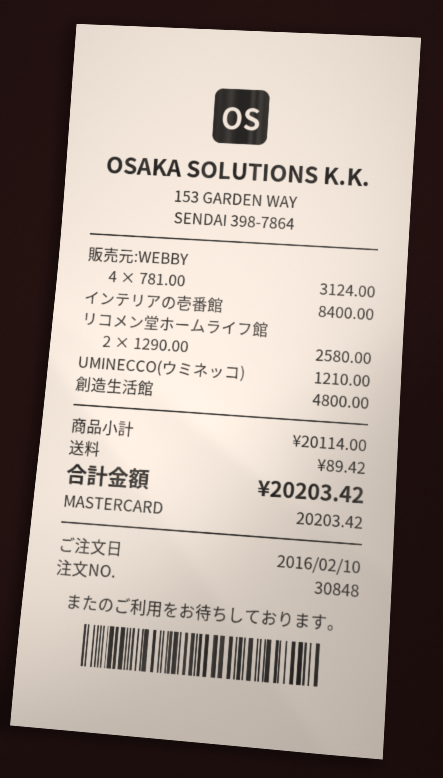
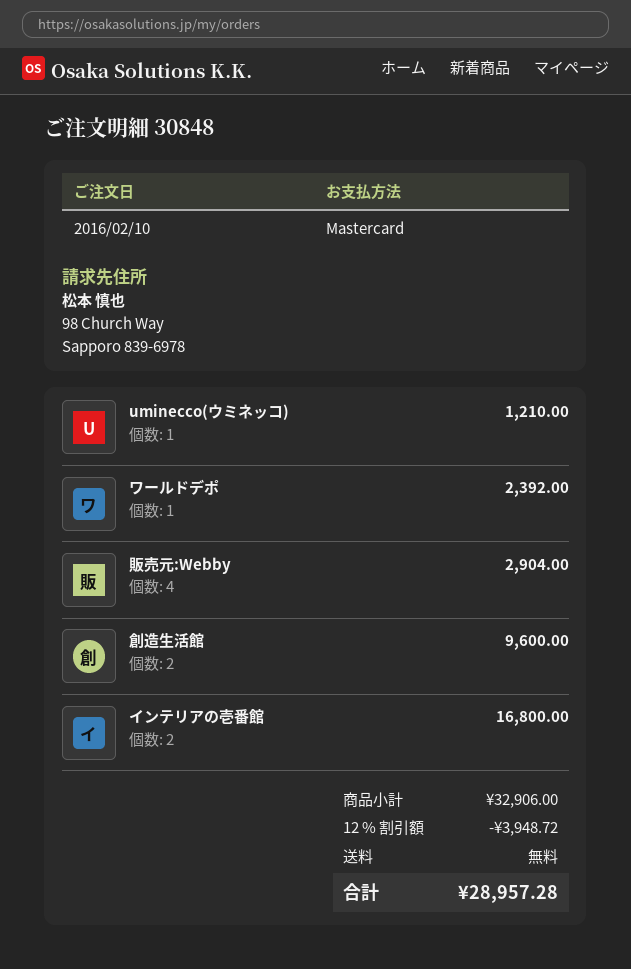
販売元:WEBBY: 4 for 3124.00 -> 4 for 2904.00
インテリアの壱番館: 1 for 8400.00 -> 2 for 16800.00
リコメン堂ホームライフ館: 2 for 2580.00 -> none
創造生活館: 1 for 4800.00 -> 2 for 9600.00
ワールドデポ: none -> 1 for 2392.00
subtotal: 20114.00 -> 32906.00
discount: none -> 12% = 3948.72
shipping: 89.42 -> 0.00
total: 20203.42 -> 28957.28

